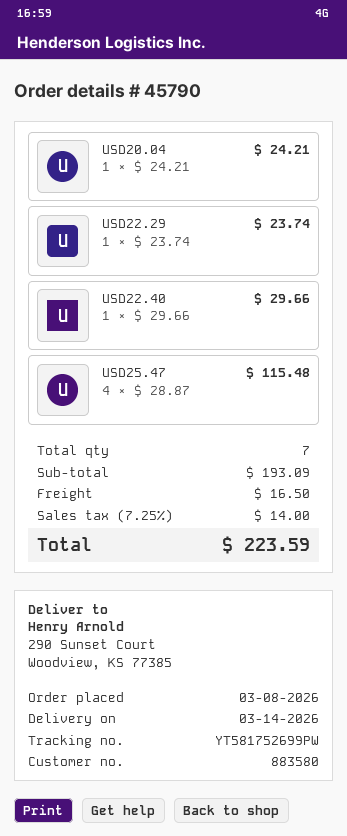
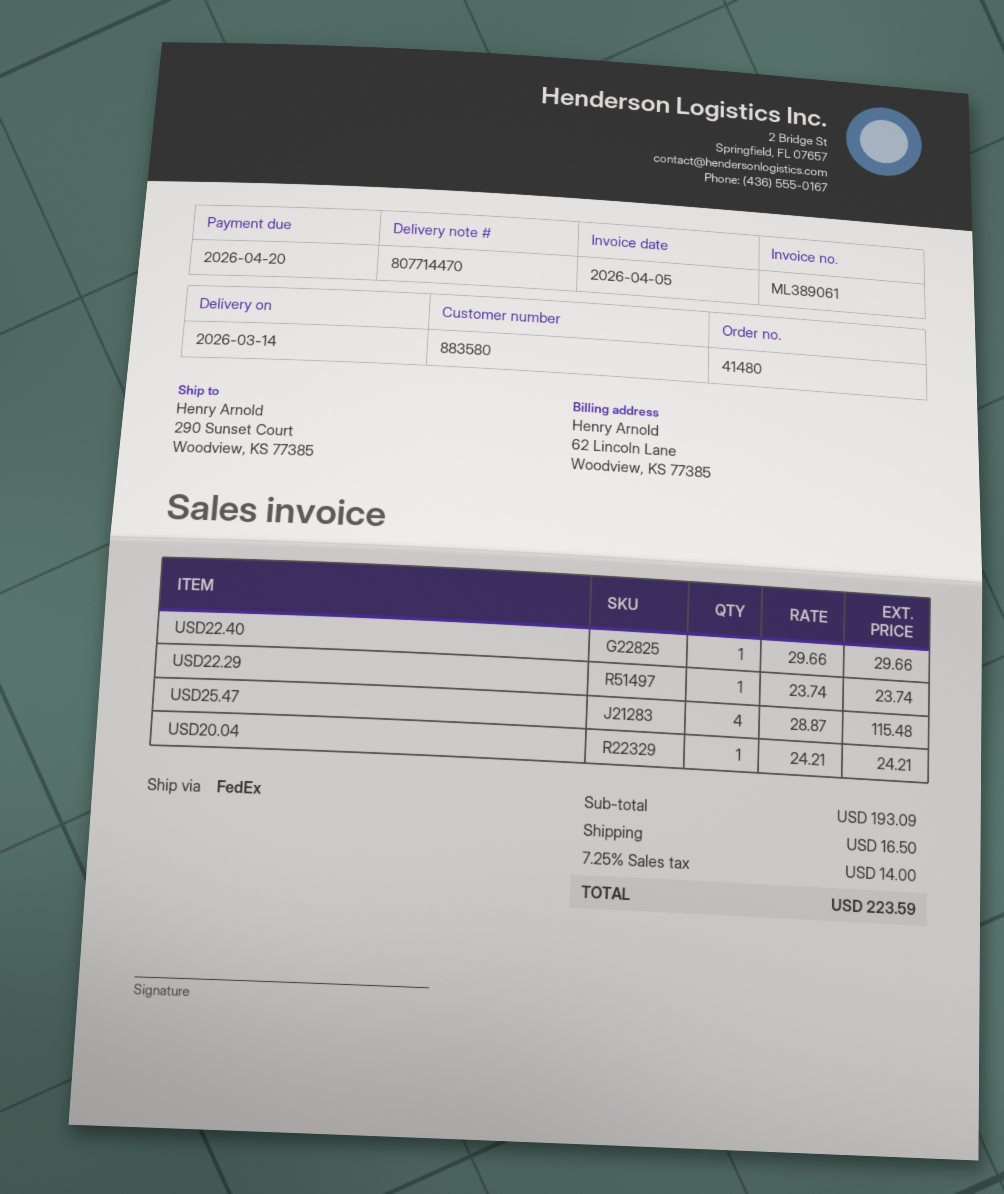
order number: 45790 -> 41480

